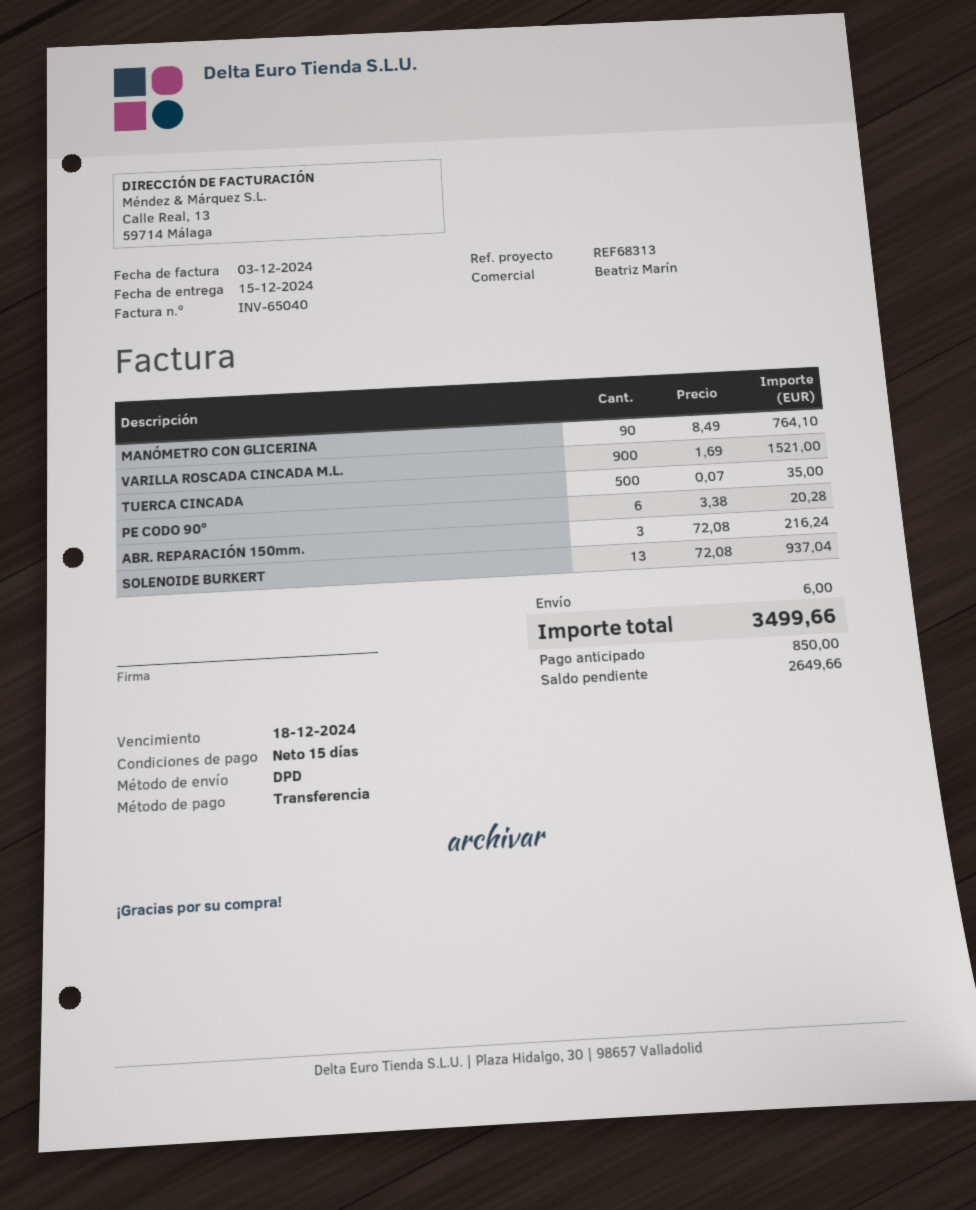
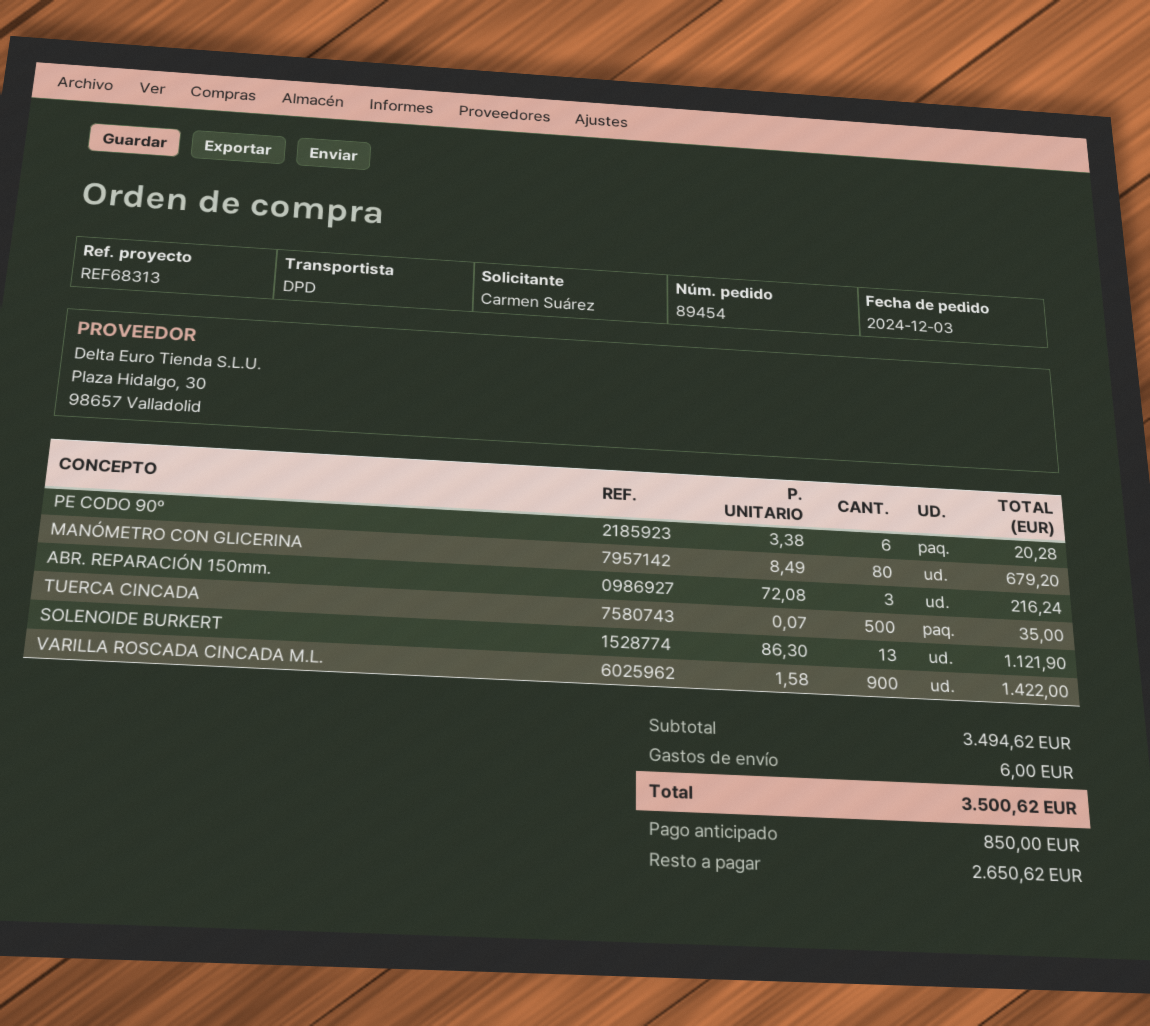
MANÓMETRO CON GLICERINA: 90 x 8.49 = 764.10 -> 80 x 8.49 = 679.20
VARILLA ROSCADA CINCADA M.L.: 900 x 1.69 = 1521.00 -> 900 x 1.58 = 1422.00
SOLENOIDE BURKERT: 13 x 72.08 = 937.04 -> 13 x 86.30 = 1121.90
total: 3499.66 -> 3500.62
balance: 2649.66 -> 2650.62

